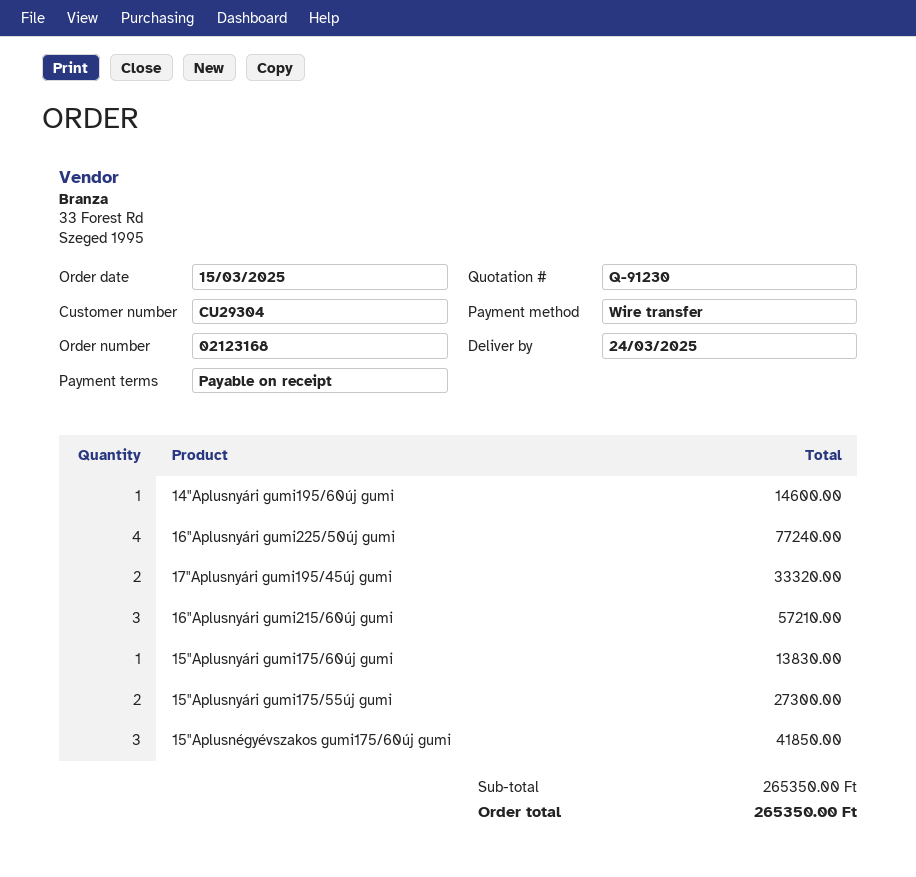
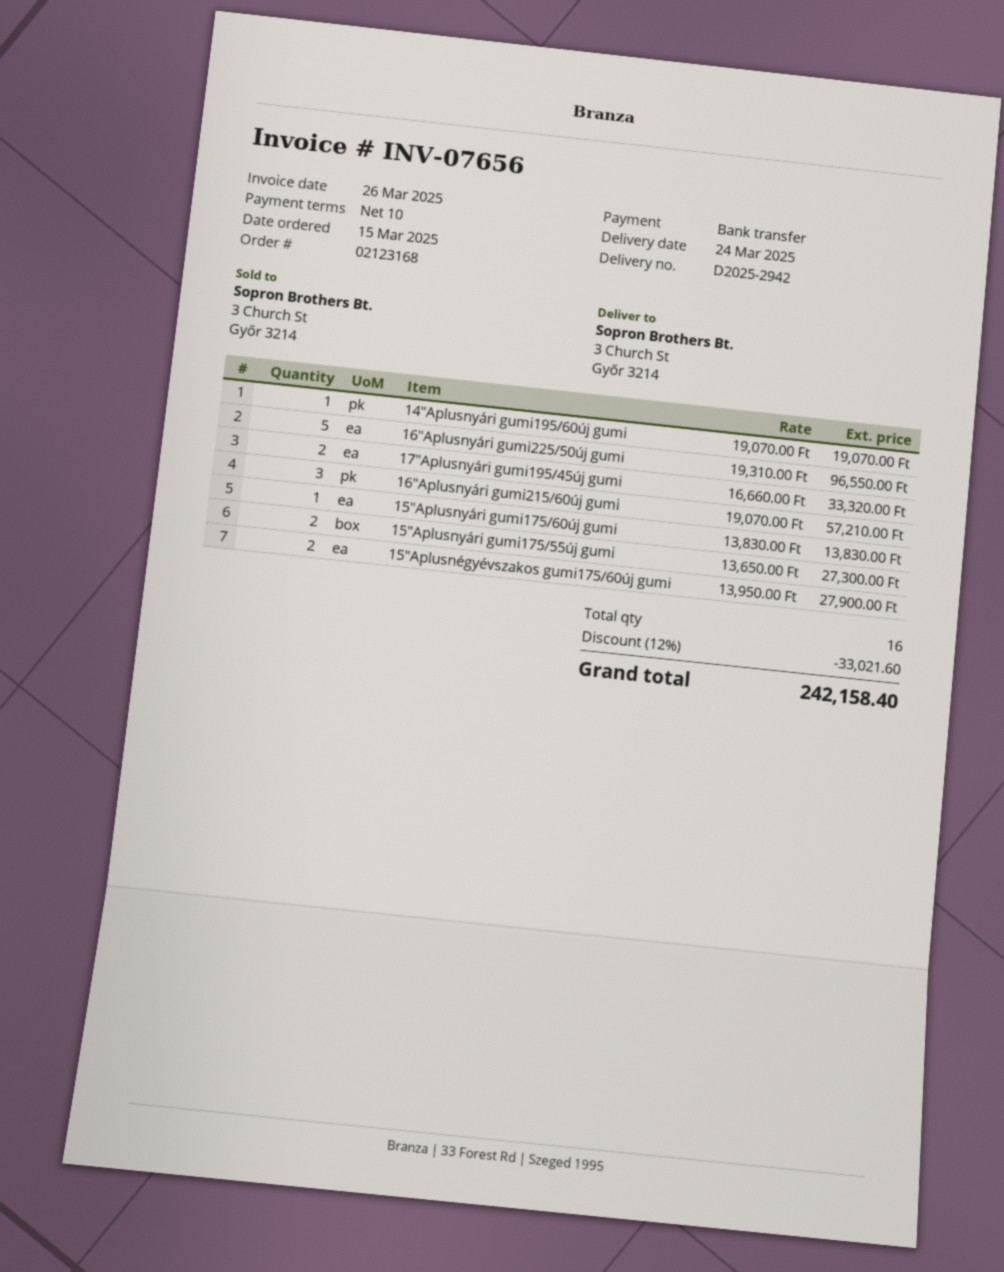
payment terms: on receipt -> 10 days
14"Aplusnyári gumi195/60új gumi: 1 for 14600.00 -> 1 for 19070.00
16"Aplusnyári gumi225/50új gumi: 4 for 77240.00 -> 5 for 96550.00
15"Aplusnégyévszakos gumi175/60új gumi: 3 for 41850.00 -> 2 for 27900.00
discount: none -> 12% = 33021.60
total: 265350.00 -> 242158.40

